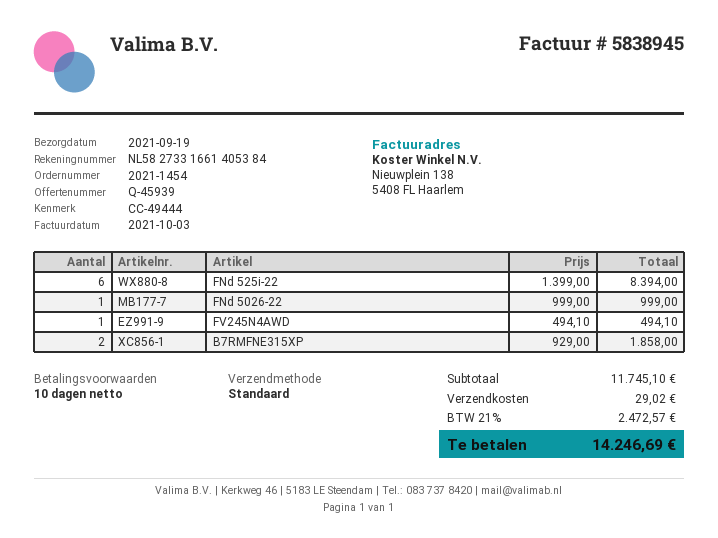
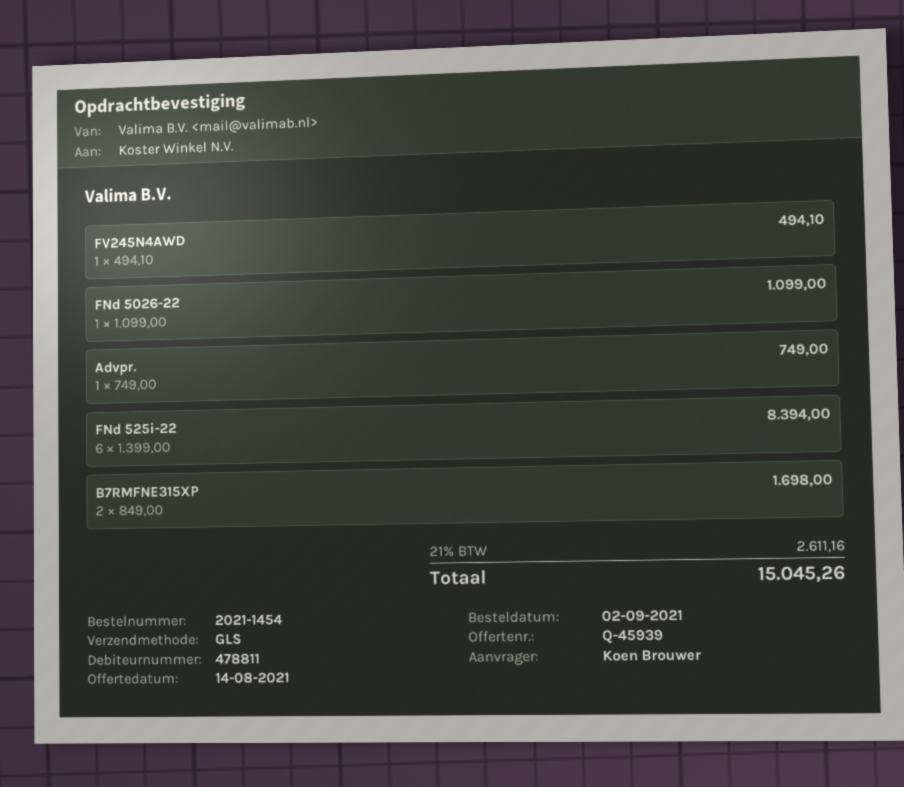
shipping method: standard -> GLS
FNd 5026-22: 1 x 999.00 = 999.00 -> 1 x 1099.00 = 1099.00
B7RMFNE315XP: 2 x 929.00 = 1858.00 -> 2 x 849.00 = 1698.00
Advpr.: none -> 1 x 749.00 = 749.00
shipping: 29.02 -> none
tax: 21% = 2472.57 -> 21% = 2611.16
total: 14246.69 -> 15045.26

